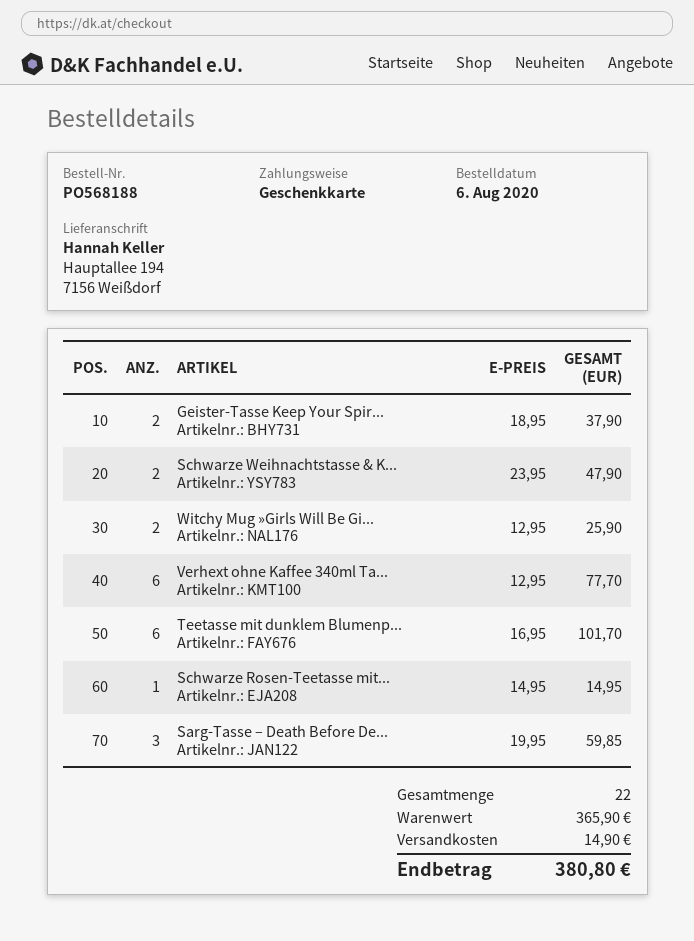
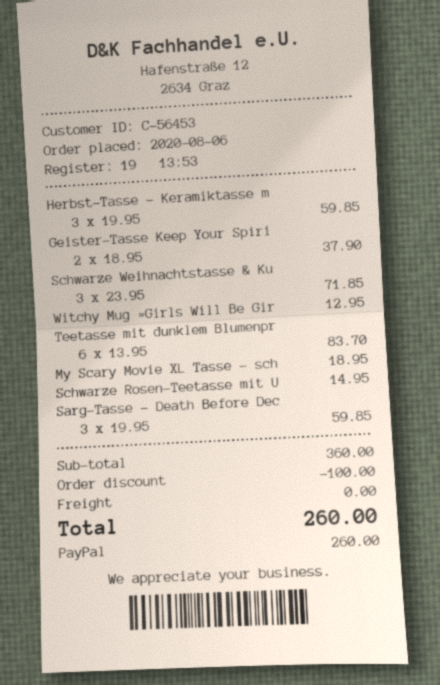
payment method: gift card -> PayPal
Schwarze Weihnachtstasse & K...: 2 x 23.95 = 47.90 -> 3 x 23.95 = 71.85
Witchy Mug »Girls Will Be Gi...: 2 x 12.95 = 25.90 -> 1 x 12.95 = 12.95
Verhext ohne Kaffee 340ml Ta...: 6 x 12.95 = 77.70 -> none
Teetasse mit dunklem Blumenp...: 6 x 16.95 = 101.70 -> 6 x 13.95 = 83.70
Herbst-Tasse – Keramiktasse m: none -> 3 x 19.95 = 59.85
My Scary Movie XL Tasse – sch: none -> 1 x 18.95 = 18.95
subtotal: 365.90 -> 360.00
discount: none -> 100.00
shipping: 14.90 -> 0.00
total: 380.80 -> 260.00

